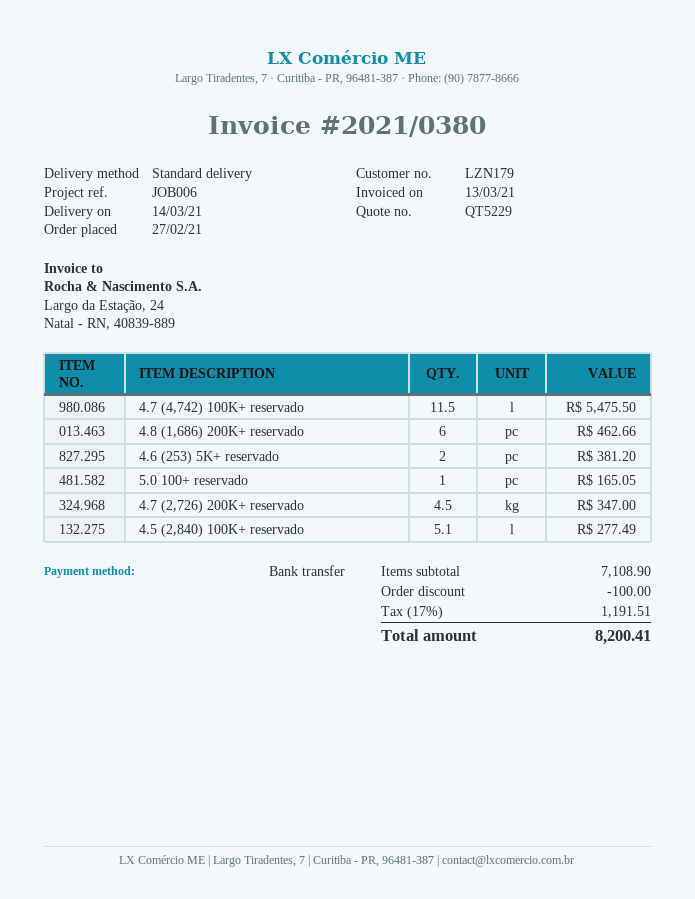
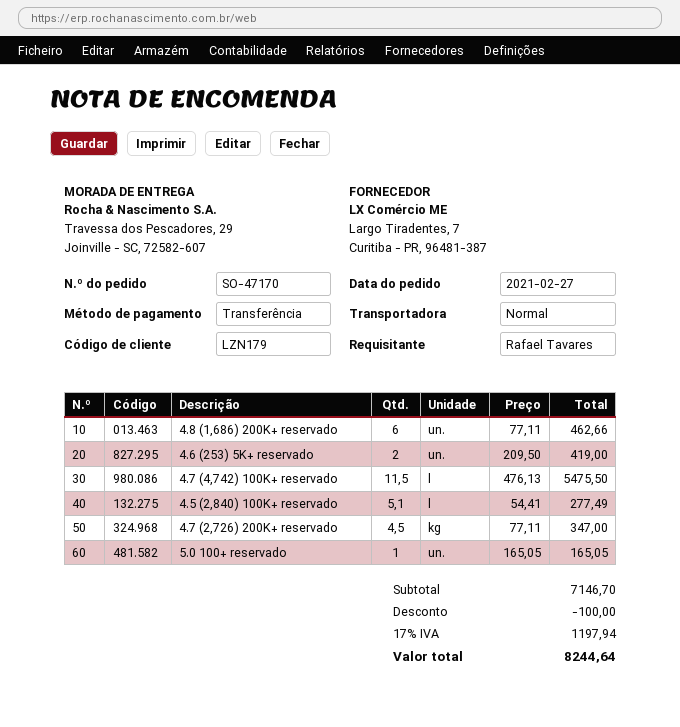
4.6 (253) 5K+ reservado: 2 for 381.20 -> 2 for 419.00
subtotal: 7108.90 -> 7146.70
tax: 17% = 1191.51 -> 17% = 1197.94
total: 8200.41 -> 8244.64

